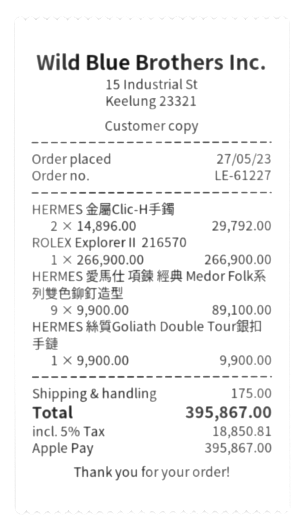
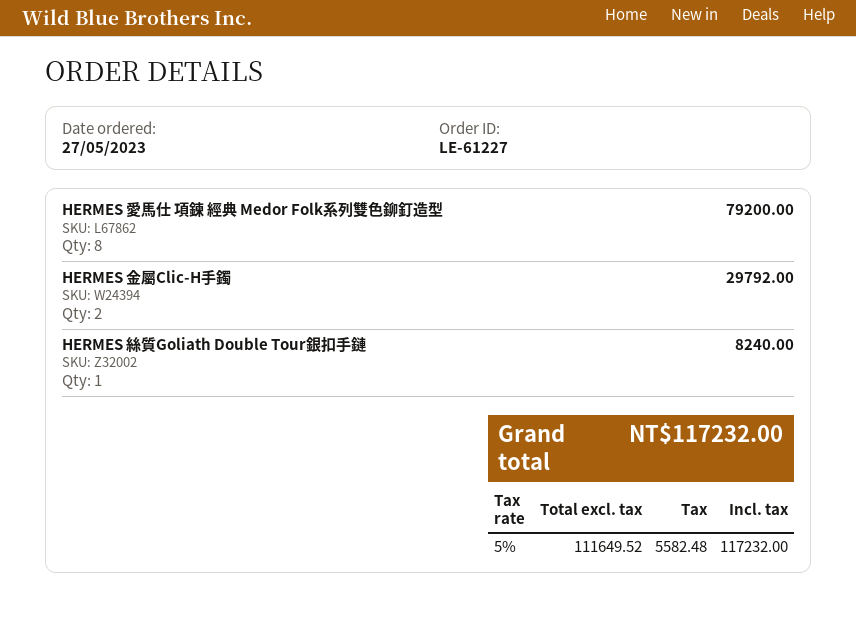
ROLEX ExplorerⅡ 216570: 1 for 266900.00 -> none
HERMES 愛馬仕 項鍊 經典 Medor Folk系列雙色鉚釘造型: 9 for 89100.00 -> 8 for 79200.00
HERMES 絲質Goliath Double Tour銀扣手鏈: 1 for 9900.00 -> 1 for 8240.00
shipping: 175.00 -> none
tax: 5% = 18850.81 -> 5% = 5582.48
total: 395867.00 -> 117232.00

